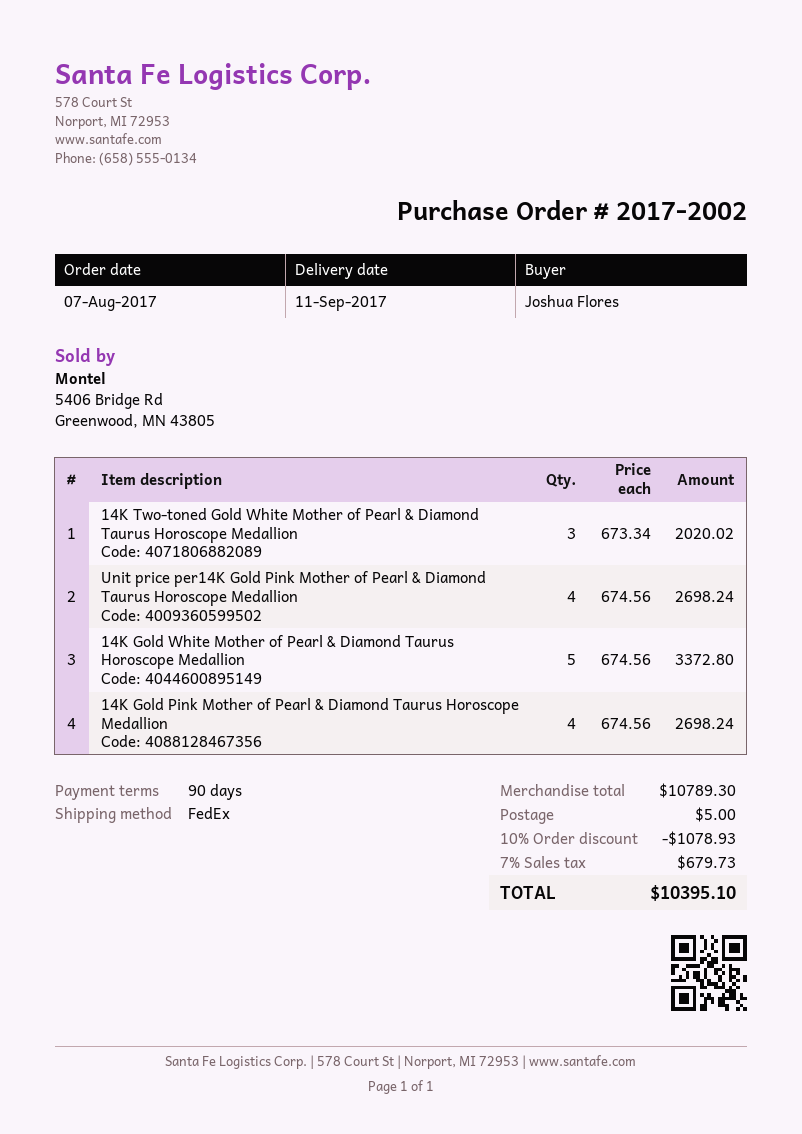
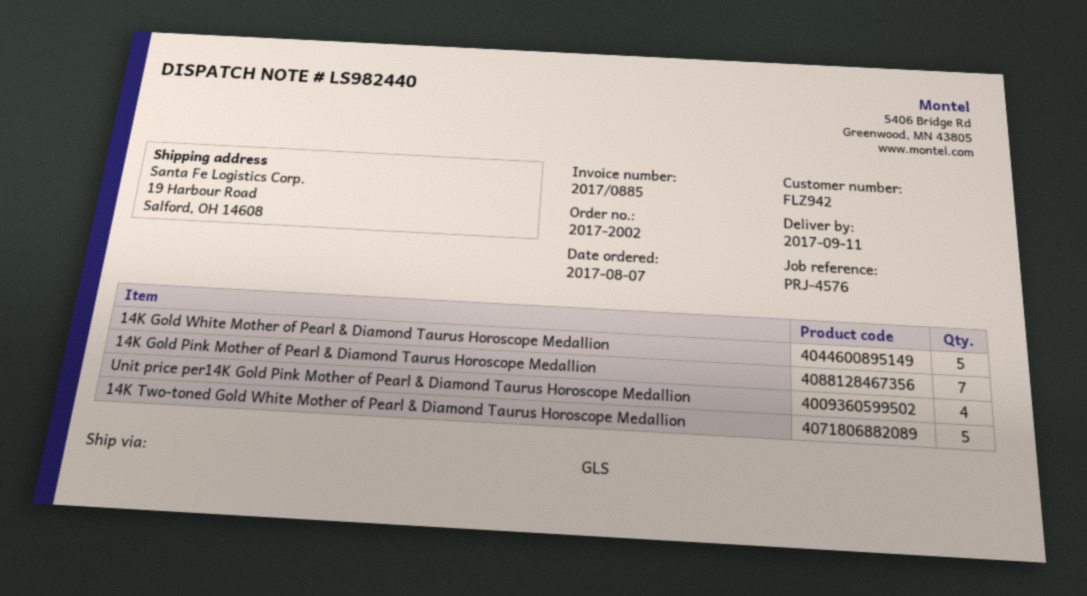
shipping method: FedEx -> GLS
14K Two-toned Gold White Mother of Pearl & Diamond Taurus Horoscope Medallion: 3 -> 5
14K Gold Pink Mother of Pearl & Diamond Taurus Horoscope Medallion: 4 -> 7

